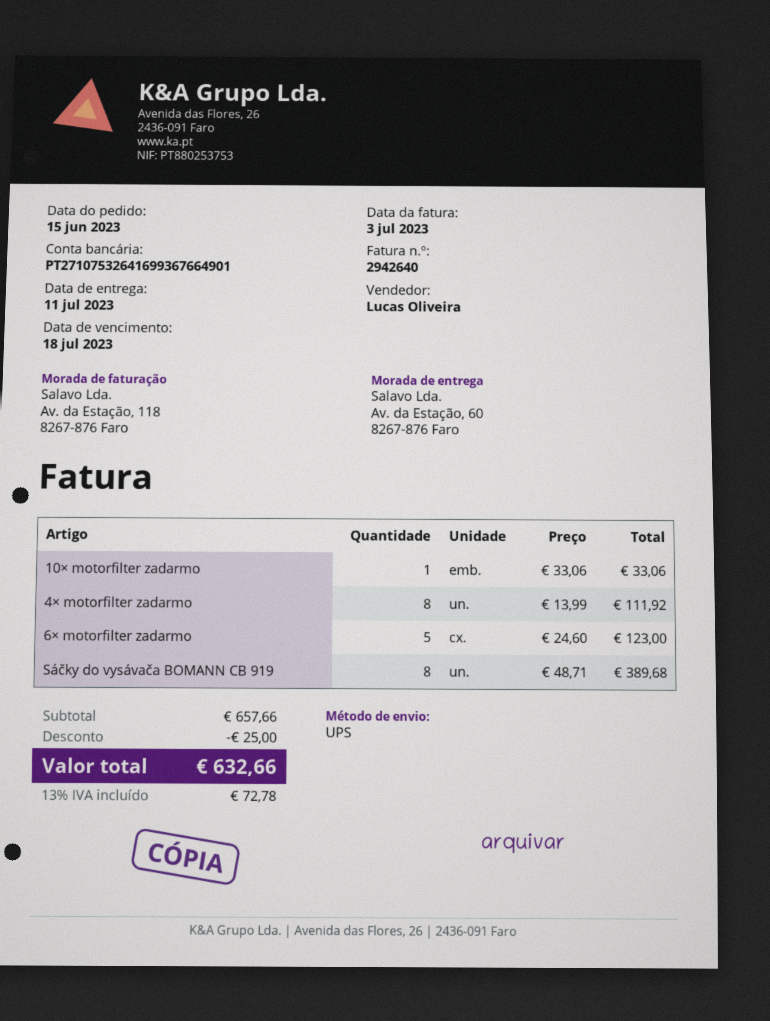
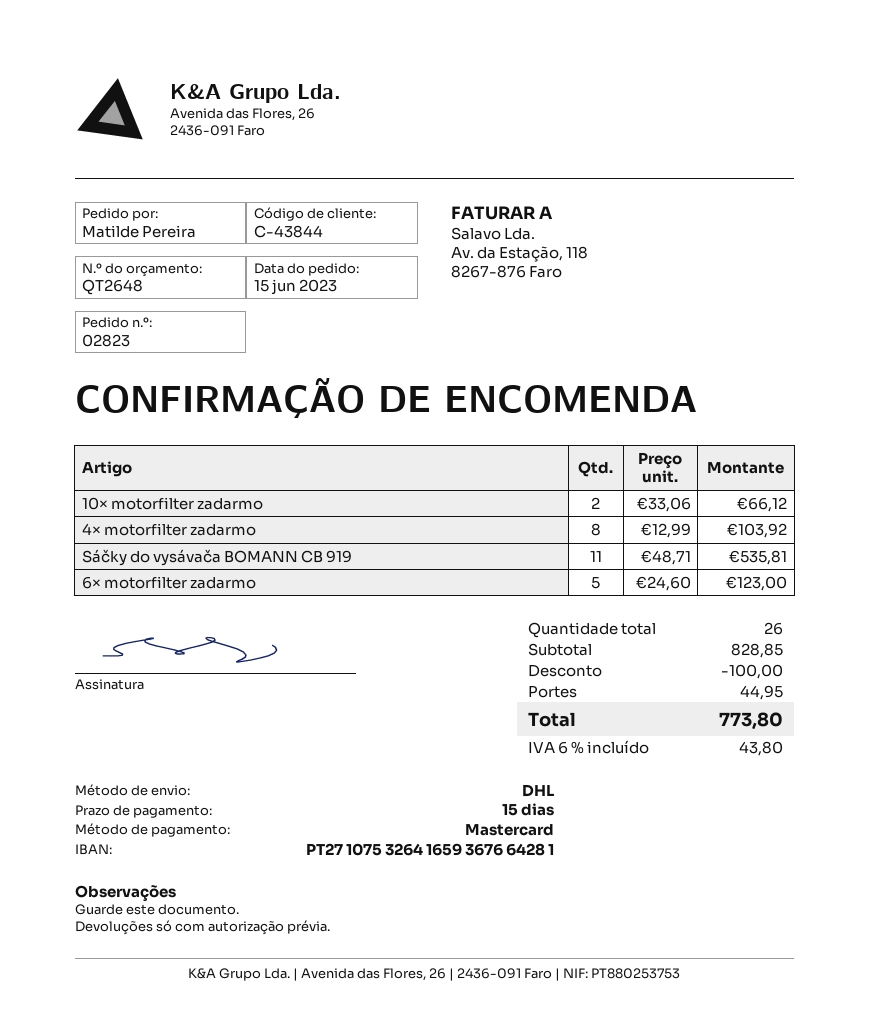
bank account: PT27107532641699367664901 -> PT27107532641659367664281
shipping method: UPS -> DHL
10× motorfilter zadarmo: 1 x 33.06 = 33.06 -> 2 x 33.06 = 66.12
4× motorfilter zadarmo: 8 x 13.99 = 111.92 -> 8 x 12.99 = 103.92
Sáčky do vysávača BOMANN CB 919: 8 x 48.71 = 389.68 -> 11 x 48.71 = 535.81
subtotal: 657.66 -> 828.85
discount: 25.00 -> 100.00
shipping: none -> 44.95
tax: 13% = 72.78 -> 6% = 43.80
total: 632.66 -> 773.80

